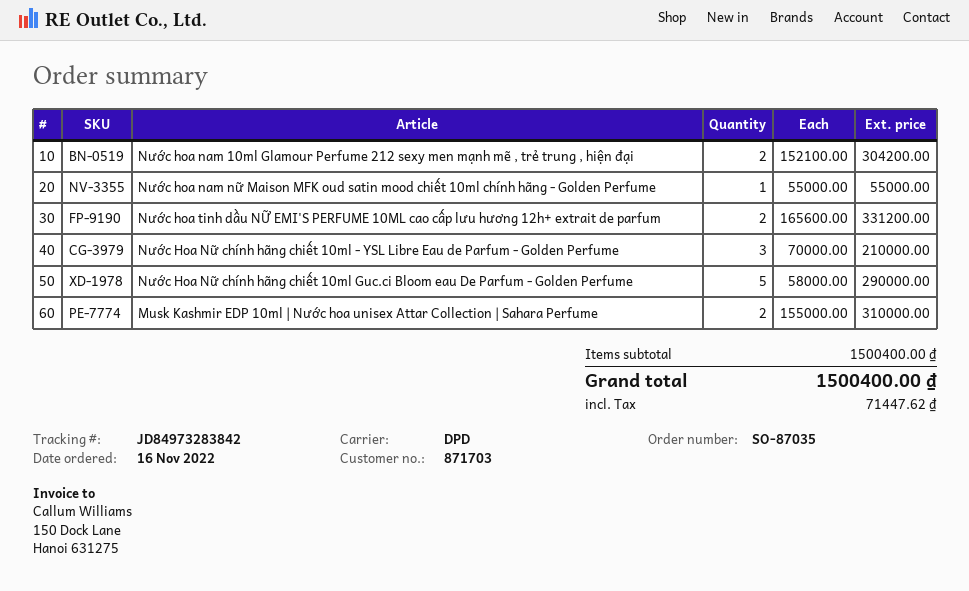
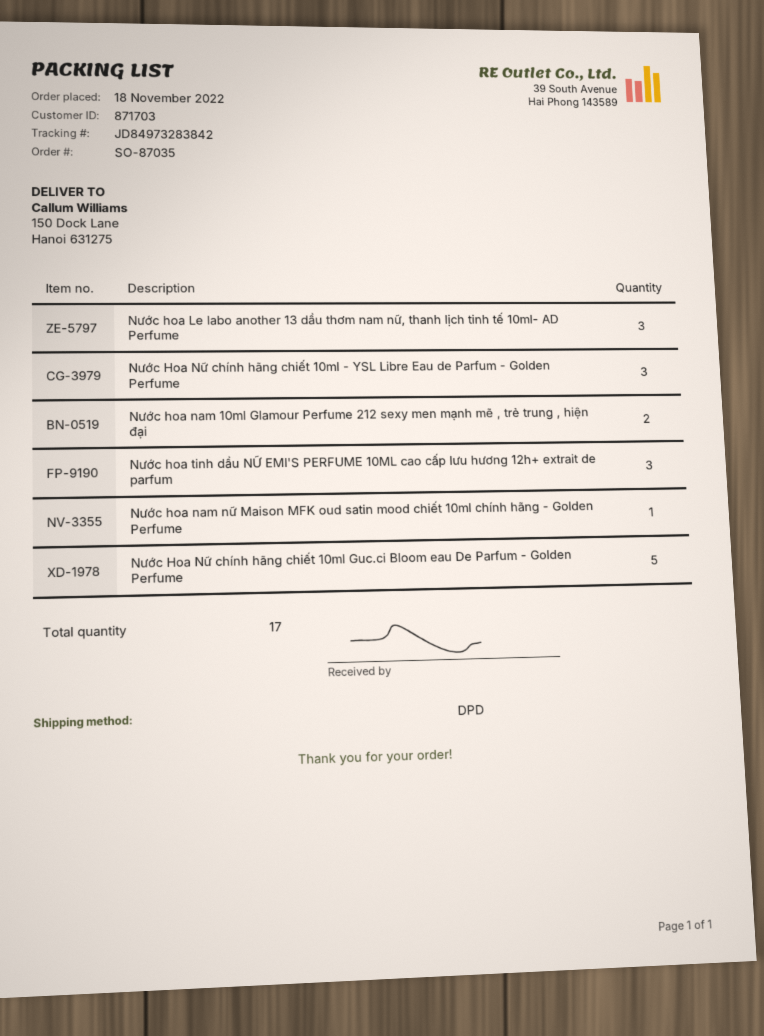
order date: 2022-11-16 -> 2022-11-18
Nước hoa tinh dầu NỮ EMI'S PERFUME 10ML cao cấp lưu hương 12h+ extrait de parfum: 2 -> 3
Musk Kashmir EDP 10ml | Nước hoa unisex Attar Collection | Sahara Perfume: 2 -> none
Nước hoa Le labo another 13 dầu thơm nam nữ, thanh lịch tinh tế 10ml- AD Perfume: none -> 3

